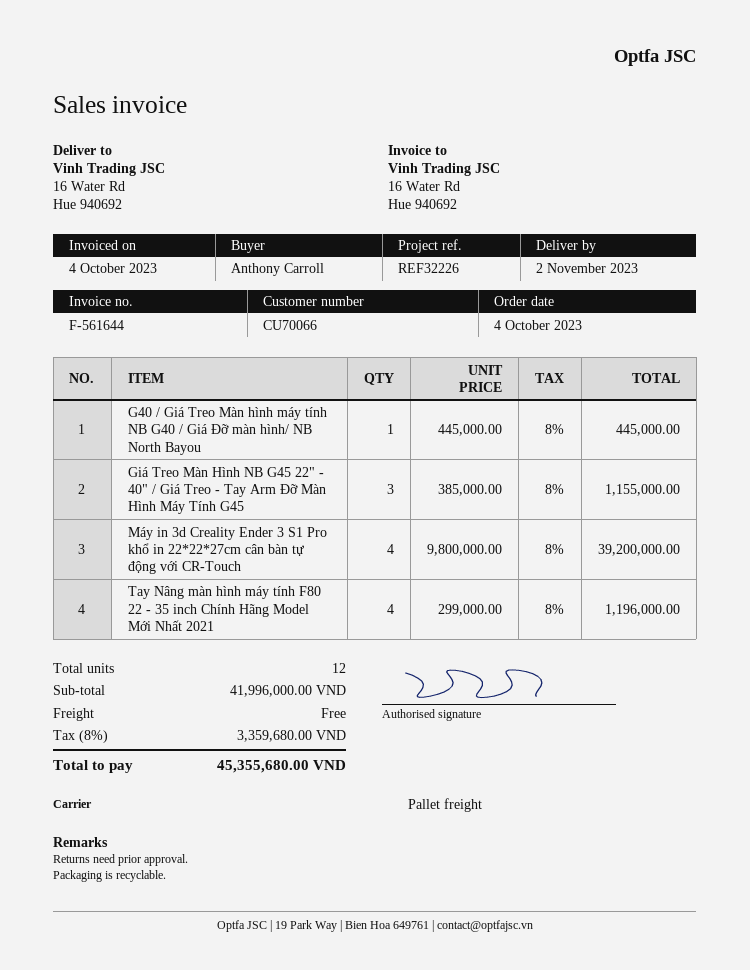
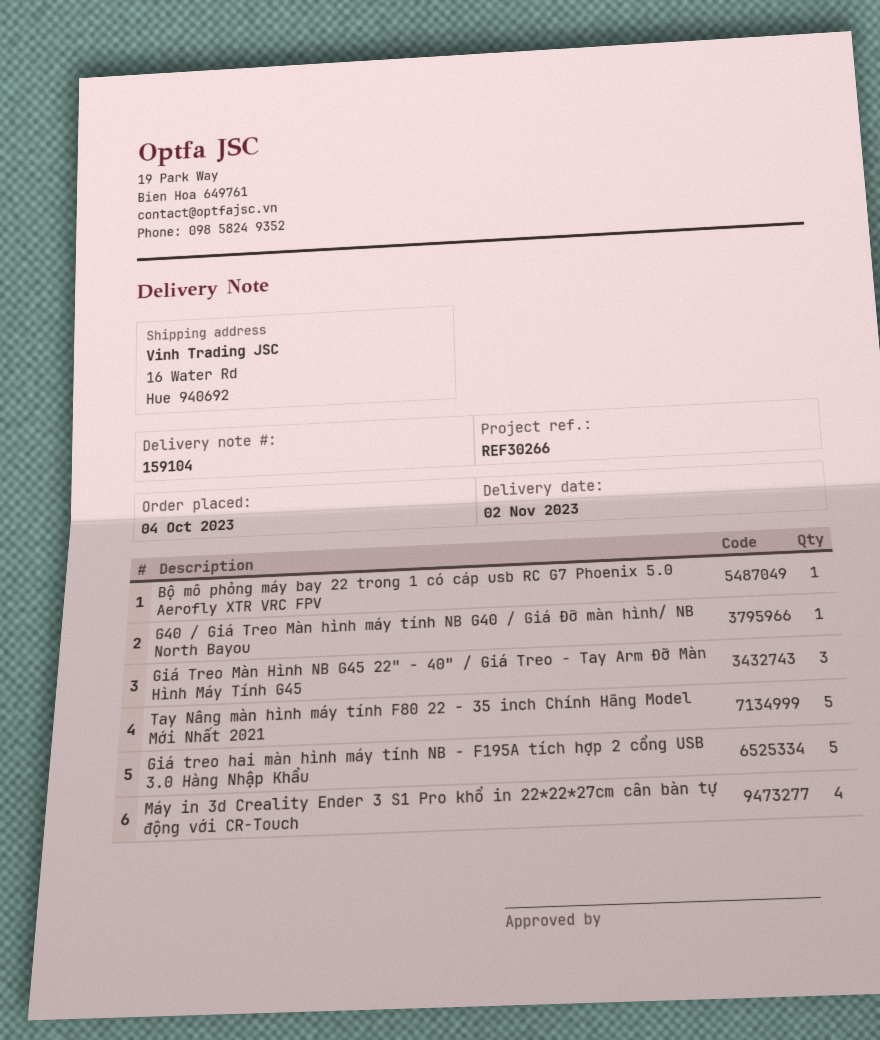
reference: REF32226 -> REF30266
Tay Nâng màn hình máy tính F80 22 - 35 inch Chính Hãng Model Mới Nhất 2021: 4 -> 5
Bộ mô phỏng máy bay 22 trong 1 có cáp usb RC G7 Phoenix 5.0 Aerofly XTR VRC FPV: none -> 1
Giá treo hai màn hình máy tính NB - F195A tích hợp 2 cổng USB 3.0 Hàng Nhập Khẩu: none -> 5

